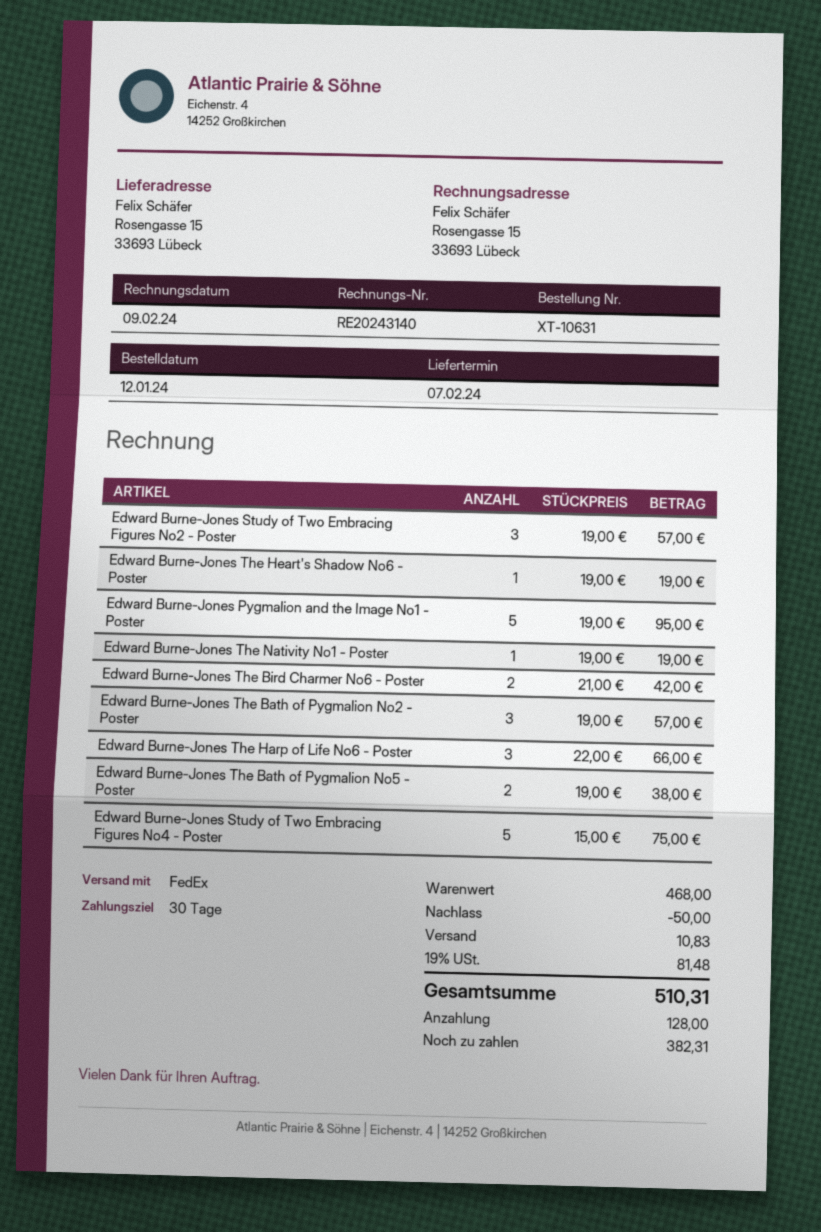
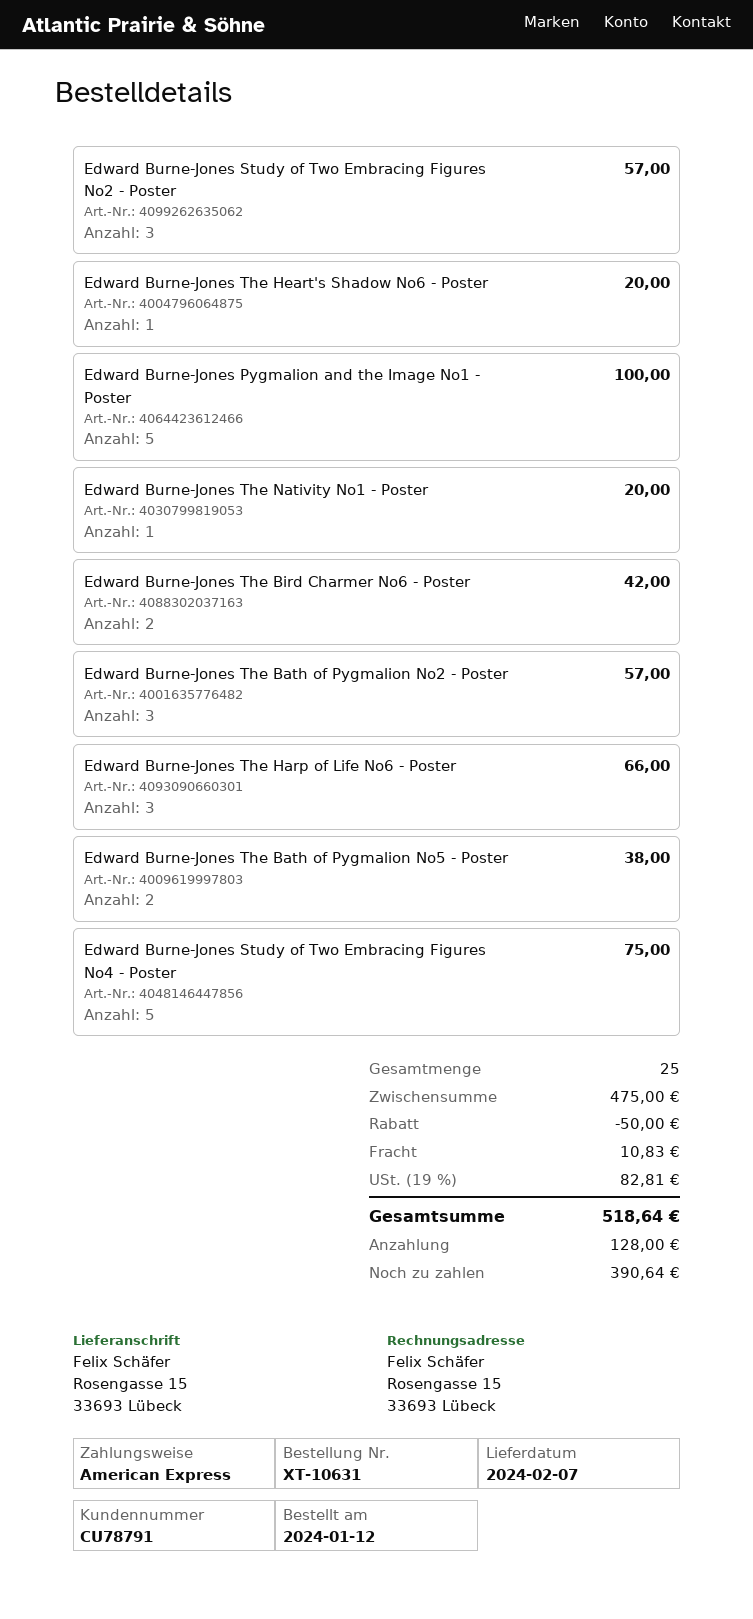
Edward Burne-Jones The Heart's Shadow No6 - Poster: 1 for 19.00 -> 1 for 20.00
Edward Burne-Jones Pygmalion and the Image No1 - Poster: 5 for 95.00 -> 5 for 100.00
Edward Burne-Jones The Nativity No1 - Poster: 1 for 19.00 -> 1 for 20.00
subtotal: 468.00 -> 475.00
tax: 19% = 81.48 -> 19% = 82.81
total: 510.31 -> 518.64
balance: 382.31 -> 390.64

